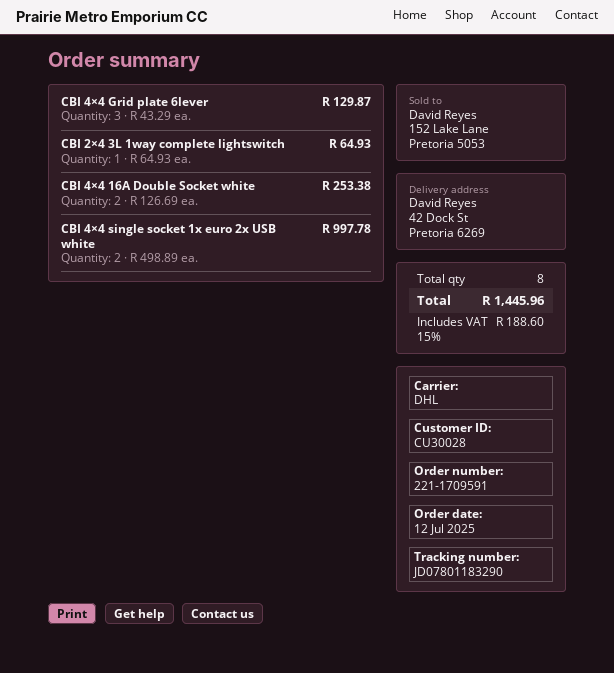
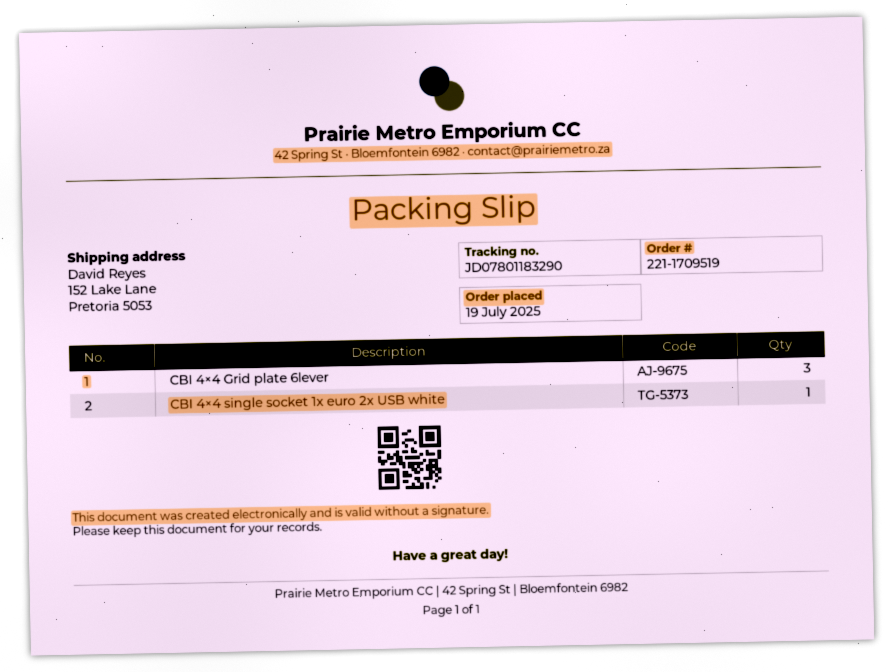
order number: 221-1709591 -> 221-1709519
order date: 2025-07-12 -> 2025-07-19
ship to: 42 Dock St, Pretoria 6269 -> 152 Lake Lane, Pretoria 5053
CBI 2×4 3L 1way complete lightswitch: 1 -> none
CBI 4×4 16A Double Socket white: 2 -> none
CBI 4×4 single socket 1x euro 2x USB white: 2 -> 1

